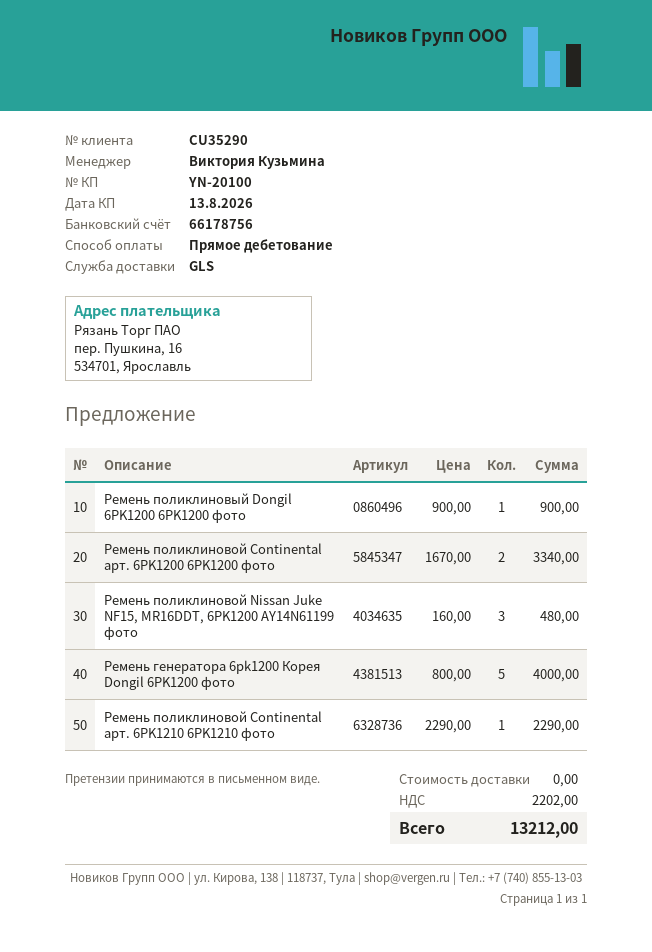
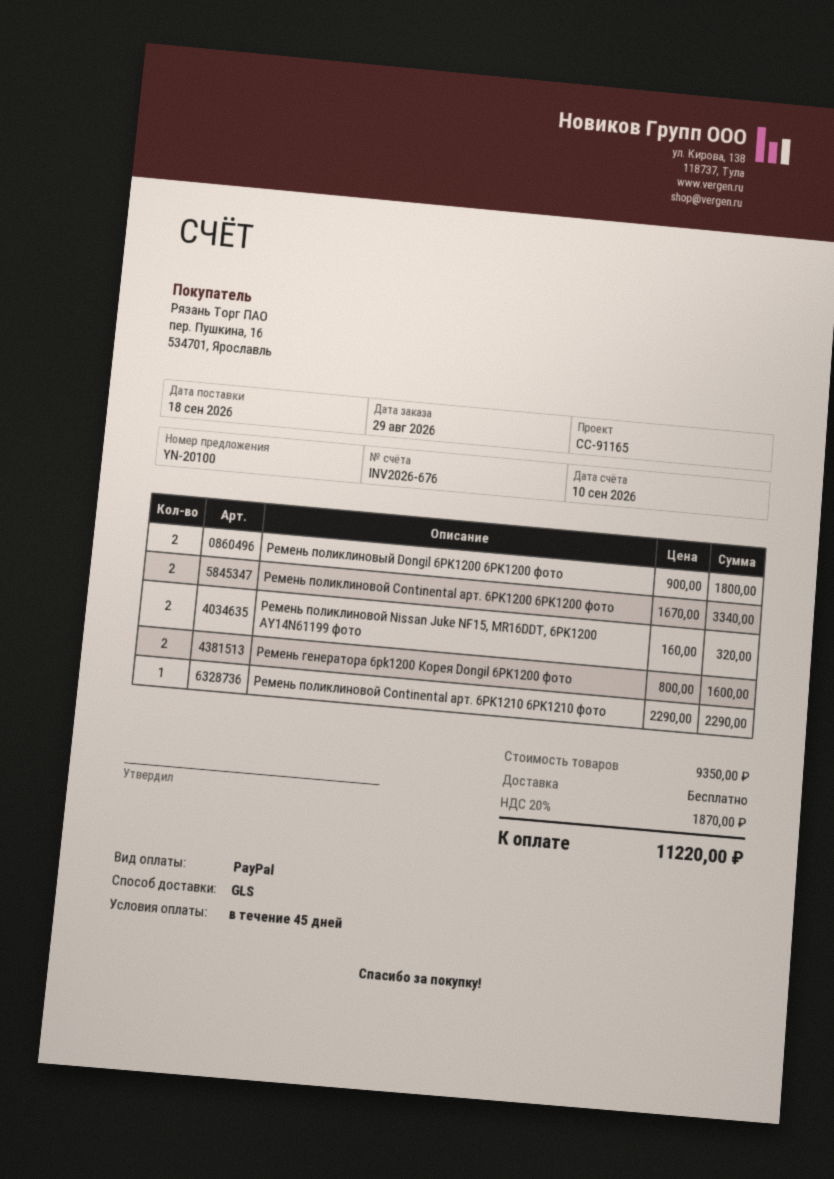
payment method: direct debit -> PayPal
Ремень поликлиновый Dongil 6PK1200 6PK1200 фото: 1 x 900.00 = 900.00 -> 2 x 900.00 = 1800.00
Ремень поликлиновой Nissan Juke NF15, MR16DDT, 6PK1200 AY14N61199 фото: 3 x 160.00 = 480.00 -> 2 x 160.00 = 320.00
Ремень генератора 6pk1200 Корея Dongil 6PK1200 фото: 5 x 800.00 = 4000.00 -> 2 x 800.00 = 1600.00
tax: 2202.00 -> 1870.00
total: 13212.00 -> 11220.00

